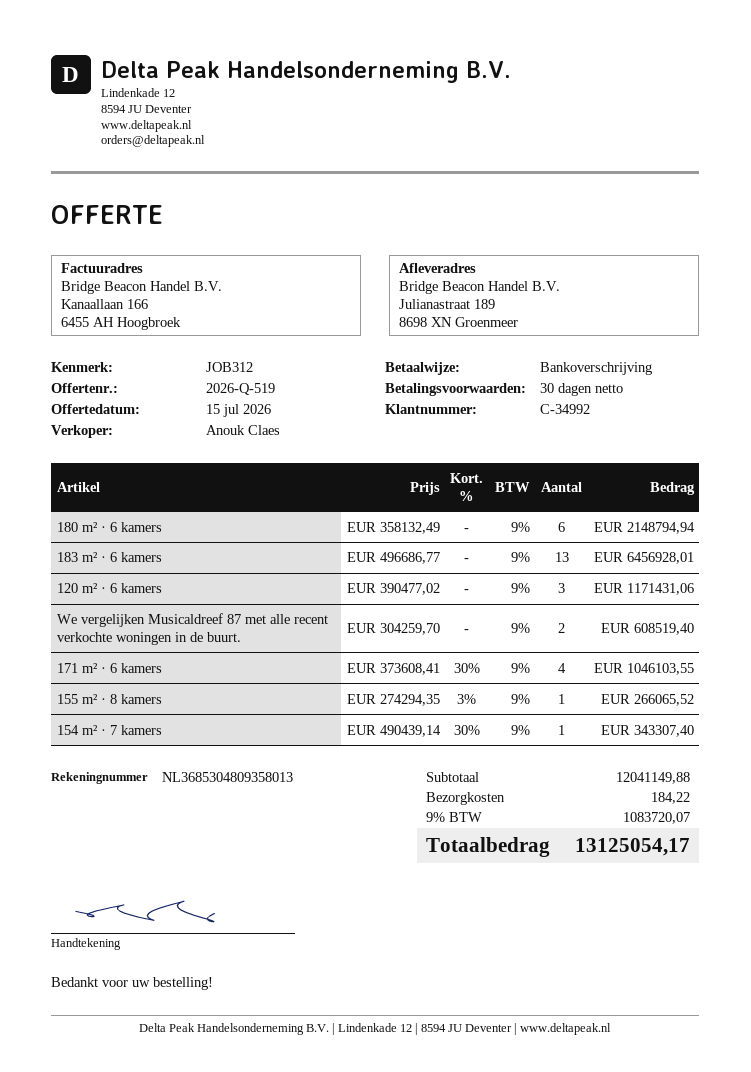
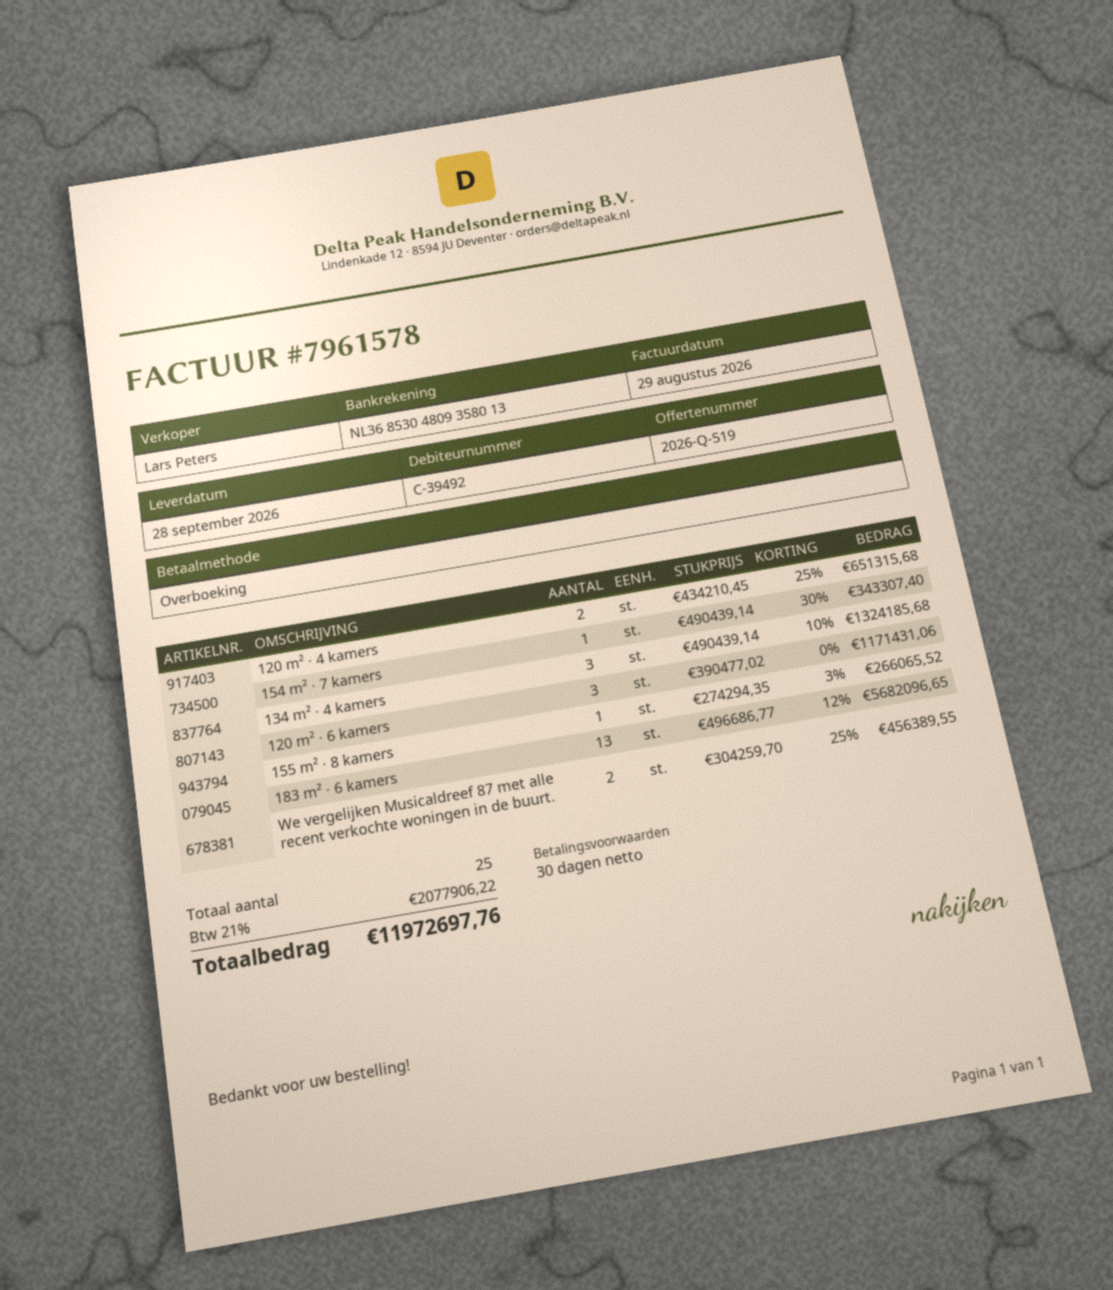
customer number: C-34992 -> C-39492
sales rep: Anouk Claes -> Lars Peters
180 m² · 6 kamers: 6 x 358132.49 = 2148794.94 -> none
183 m² · 6 kamers: 13 x 496686.77 = 6456928.01 -> 13 x 496686.77 - 12% = 5682096.65
We vergelijken Musicaldreef 87 met alle recent verkochte woningen in de buurt.: 2 x 304259.70 = 608519.40 -> 2 x 304259.70 - 25% = 456389.55
171 m² · 6 kamers: 4 x 373608.41 - 30% = 1046103.55 -> none
120 m² · 4 kamers: none -> 2 x 434210.45 - 25% = 651315.68
134 m² · 4 kamers: none -> 3 x 490439.14 - 10% = 1324185.68
shipping: 184.22 -> none
tax: 9% = 1083720.07 -> 21% = 2077906.22
total: 13125054.17 -> 11972697.76

